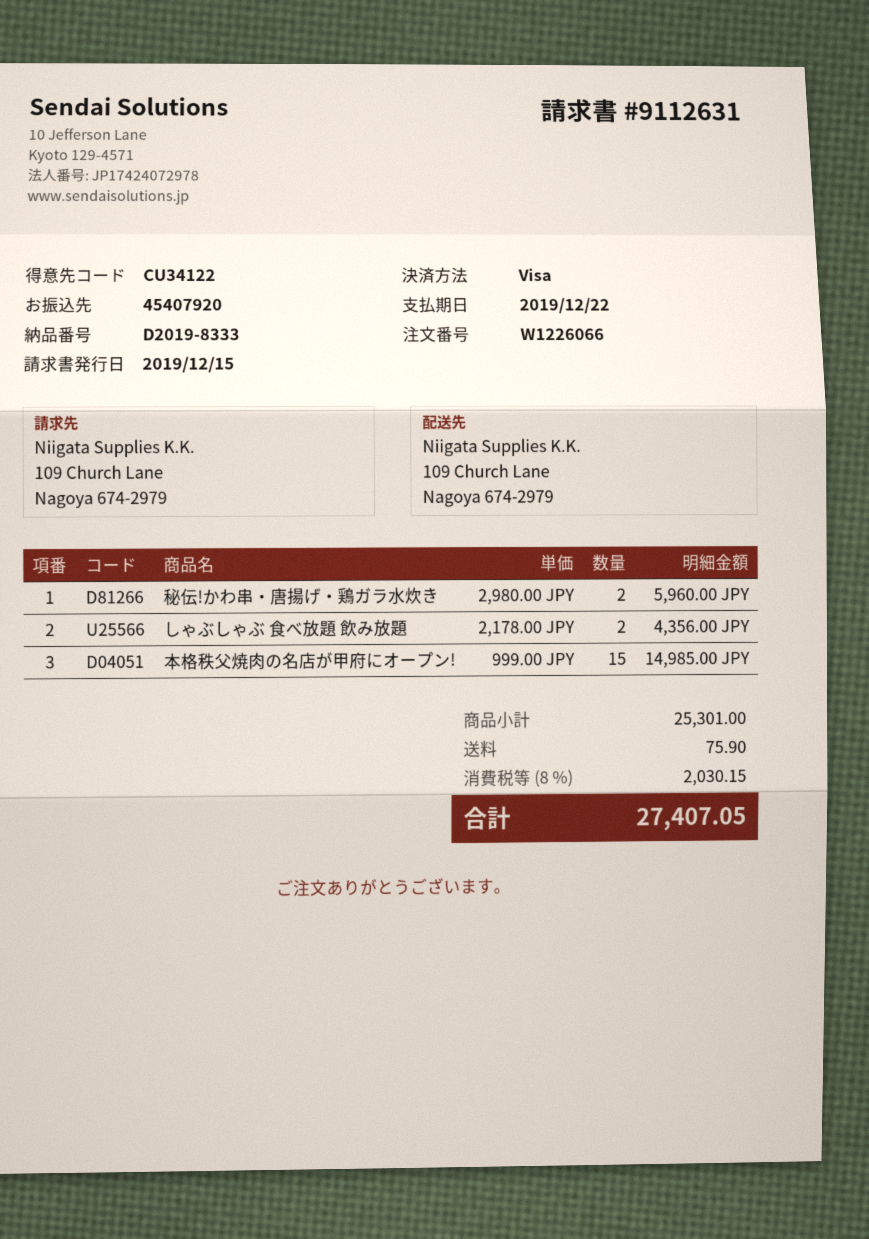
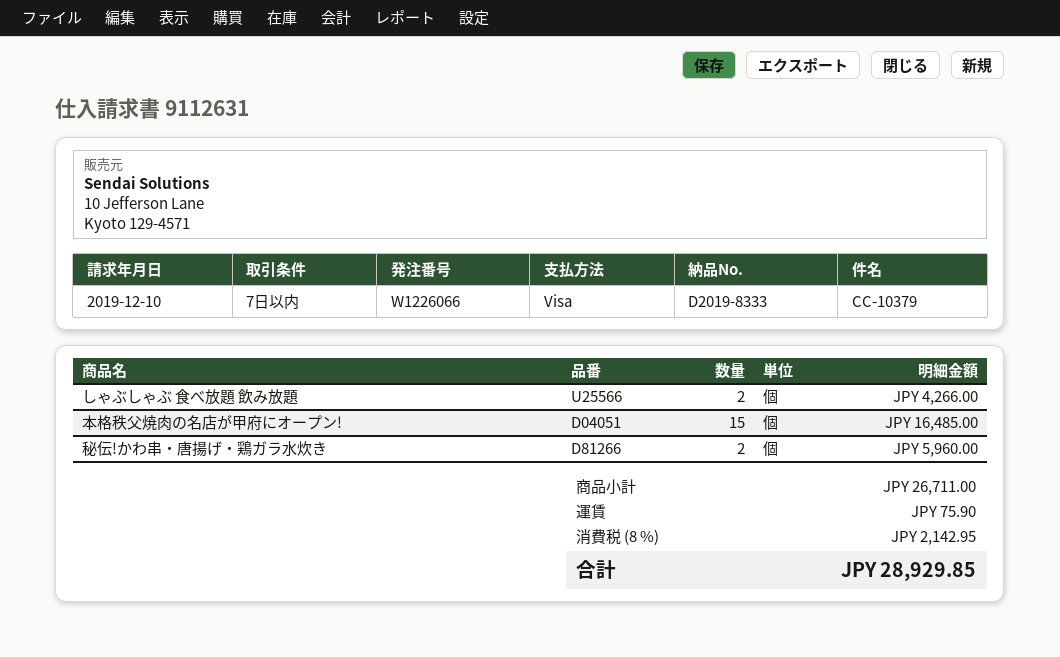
invoice date: 2019-12-15 -> 2019-12-10
しゃぶしゃぶ 食べ放題 飲み放題: 2 for 4356.00 -> 2 for 4266.00
本格秩父焼肉の名店が甲府にオープン!: 15 for 14985.00 -> 15 for 16485.00
subtotal: 25301.00 -> 26711.00
tax: 8% = 2030.15 -> 8% = 2142.95
total: 27407.05 -> 28929.85

